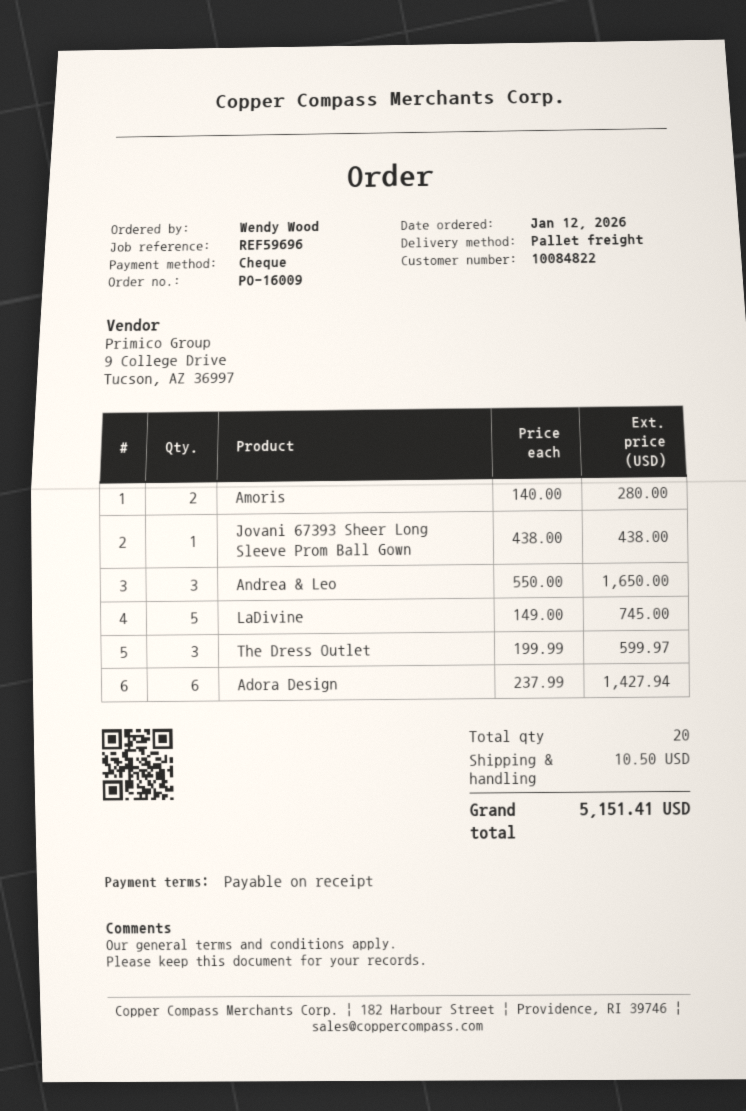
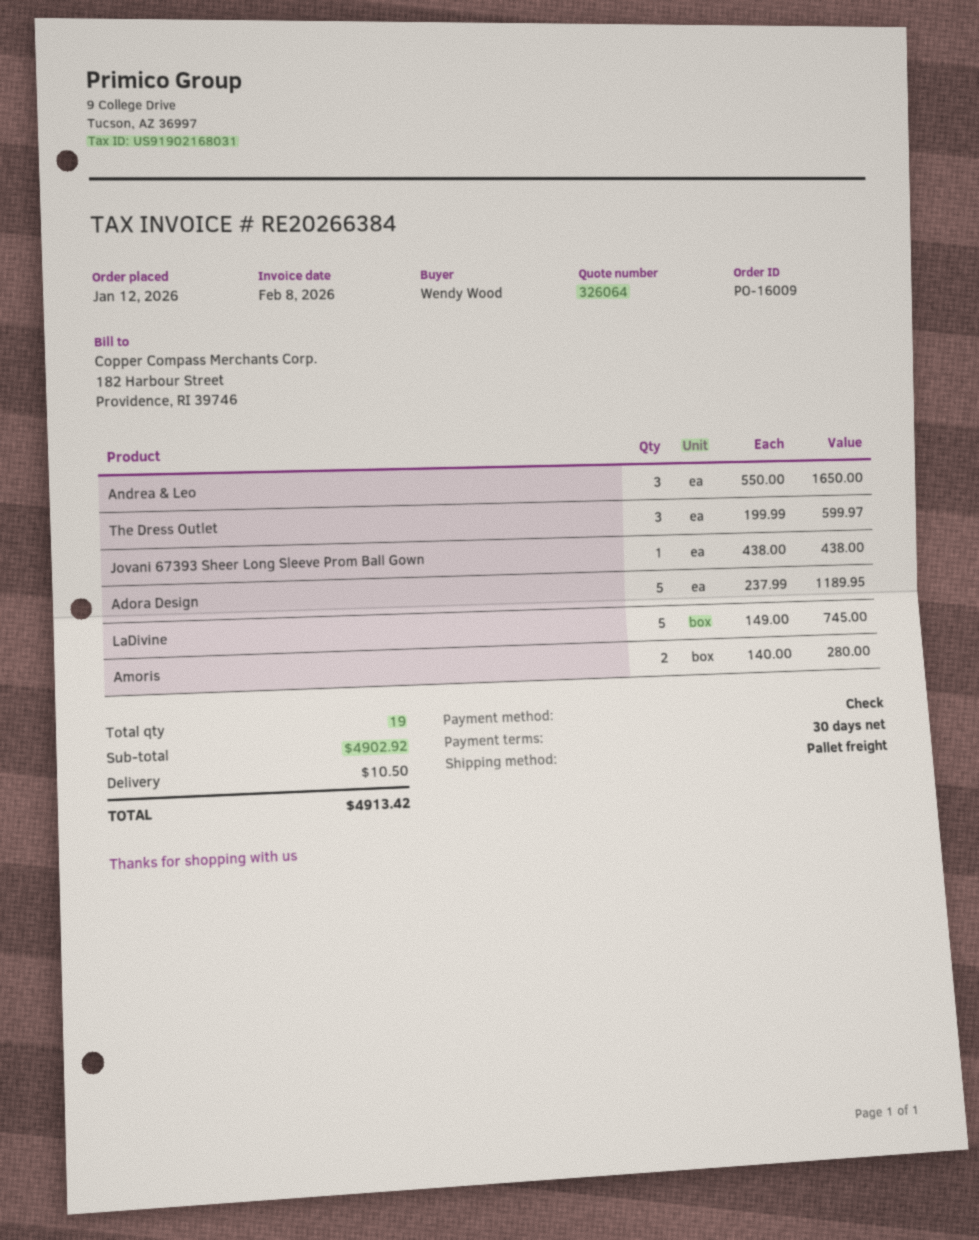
payment terms: on receipt -> 30 days
Adora Design: 6 x 237.99 = 1427.94 -> 5 x 237.99 = 1189.95
total quantity: 20 -> 19
total: 5151.41 -> 4913.42

